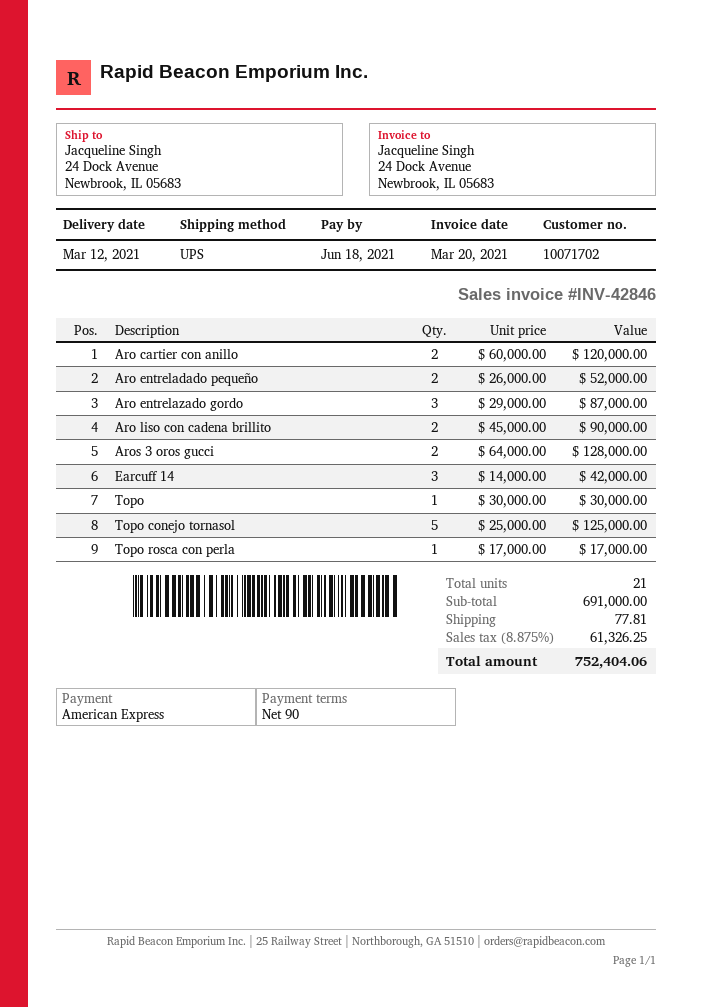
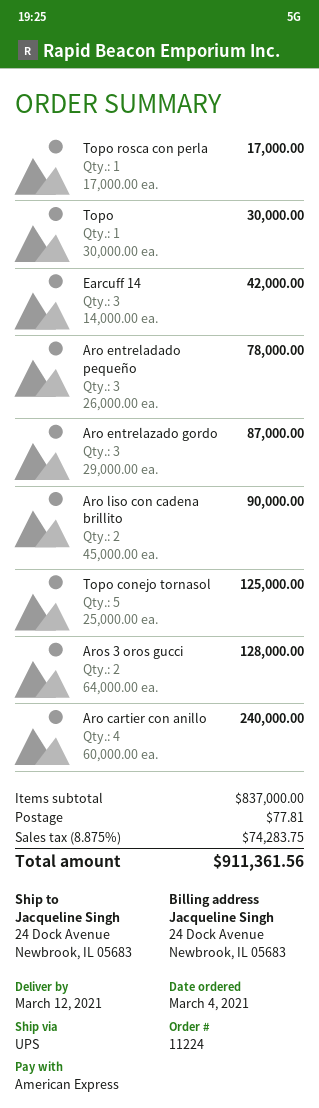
Aro cartier con anillo: 2 x 60000.00 = 120000.00 -> 4 x 60000.00 = 240000.00
Aro entreladado pequeño: 2 x 26000.00 = 52000.00 -> 3 x 26000.00 = 78000.00
subtotal: 691000.00 -> 837000.00
tax: 8.875% = 61326.25 -> 8.875% = 74283.75
total: 752404.06 -> 911361.56

